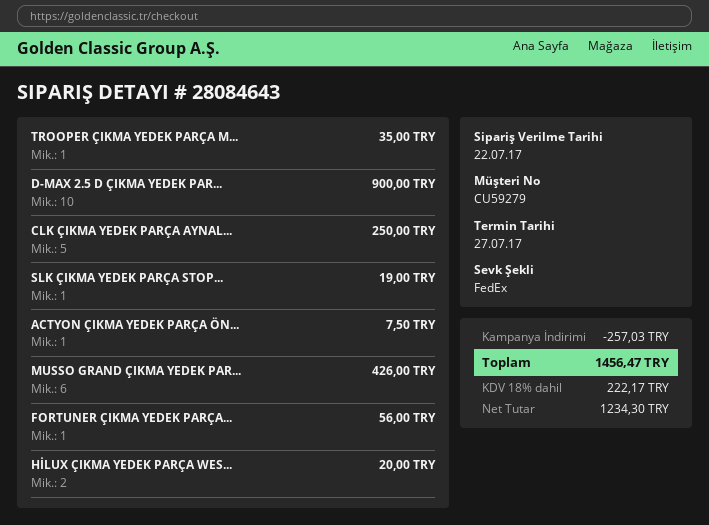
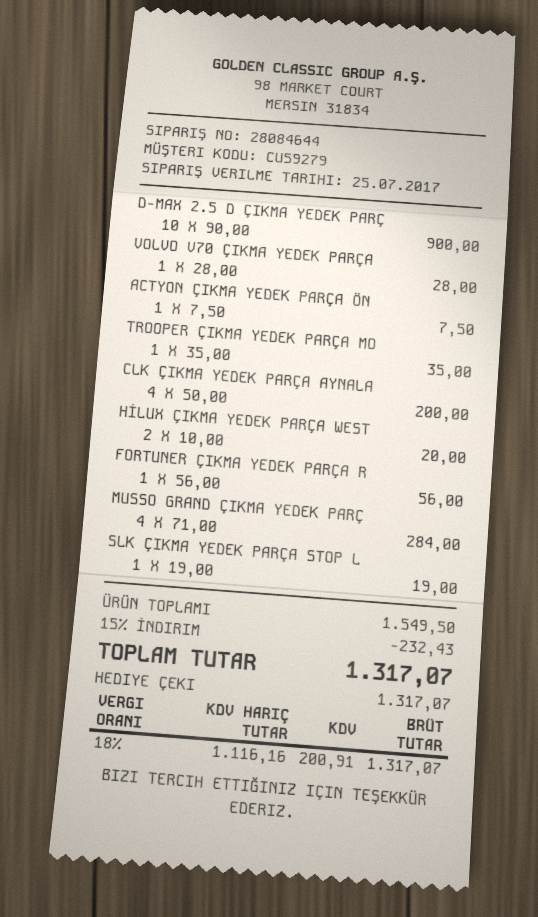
order number: 28084643 -> 28084644
order date: 2017-07-22 -> 2017-07-25
CLK ÇIKMA YEDEK PARÇA AYNAL...: 5 for 250.00 -> 4 for 200.00
MUSSO GRAND ÇIKMA YEDEK PAR...: 6 for 426.00 -> 4 for 284.00
VOLVO V70 ÇIKMA YEDEK PARÇA: none -> 1 for 28.00
discount: 257.03 -> 232.43
net: 1234.30 -> 1116.16
tax: 18% = 222.17 -> 18% = 200.91
total: 1456.47 -> 1317.07

